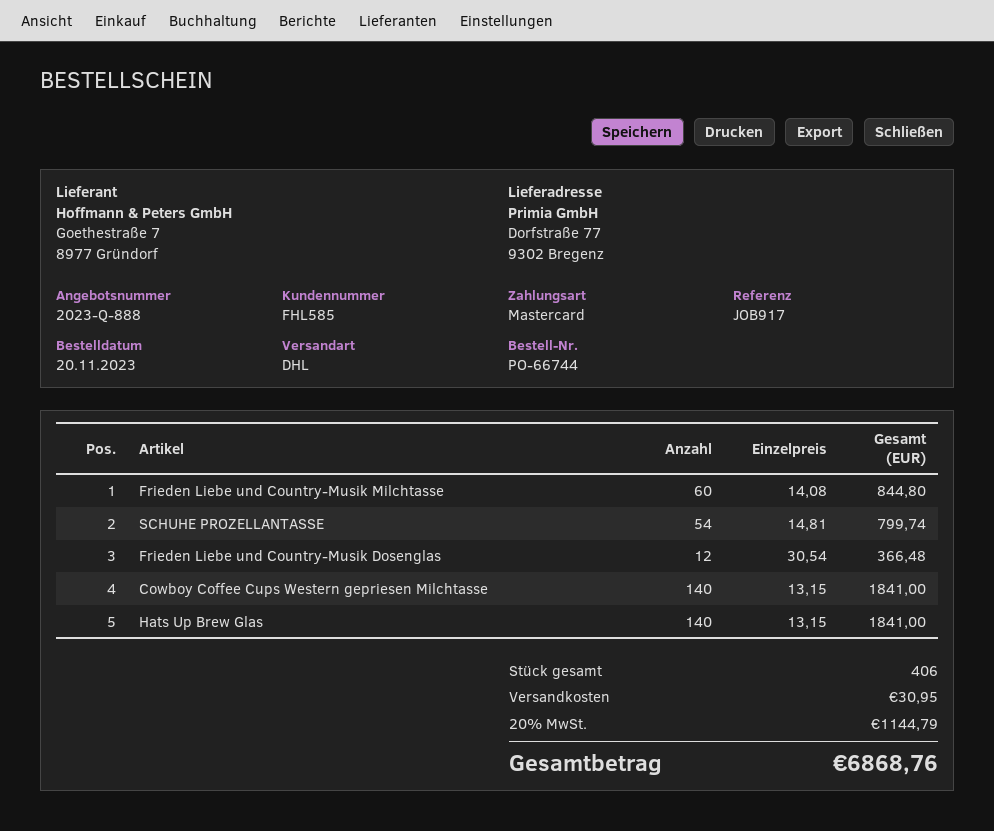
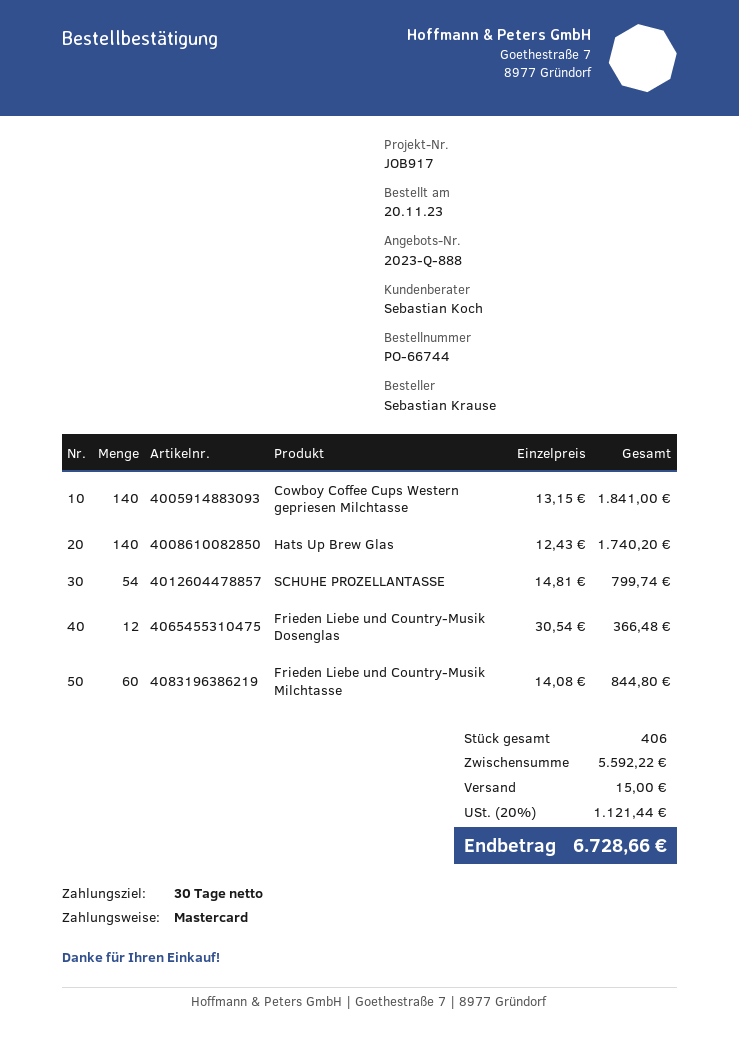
Hats Up Brew Glas: 140 x 13.15 = 1841.00 -> 140 x 12.43 = 1740.20
shipping: 30.95 -> 15.00
tax: 20% = 1144.79 -> 20% = 1121.44
total: 6868.76 -> 6728.66

